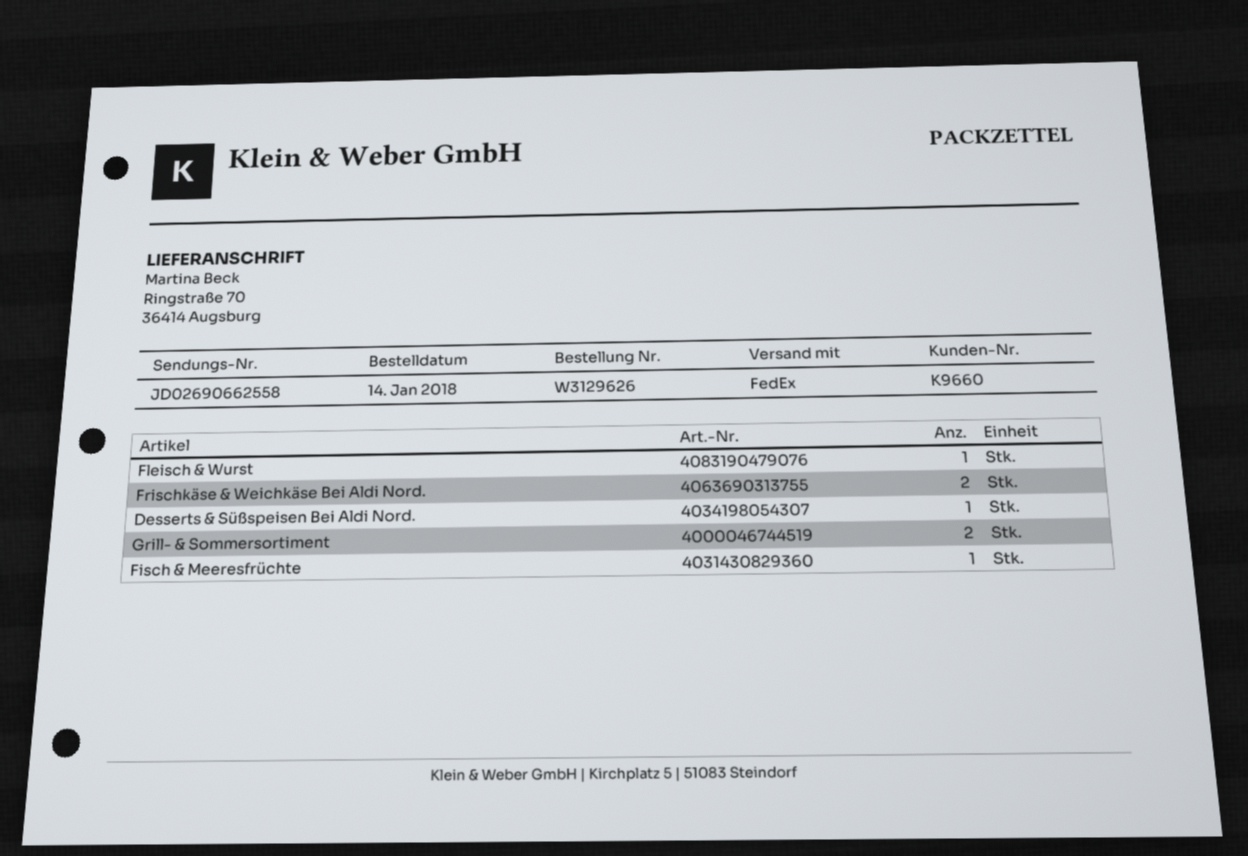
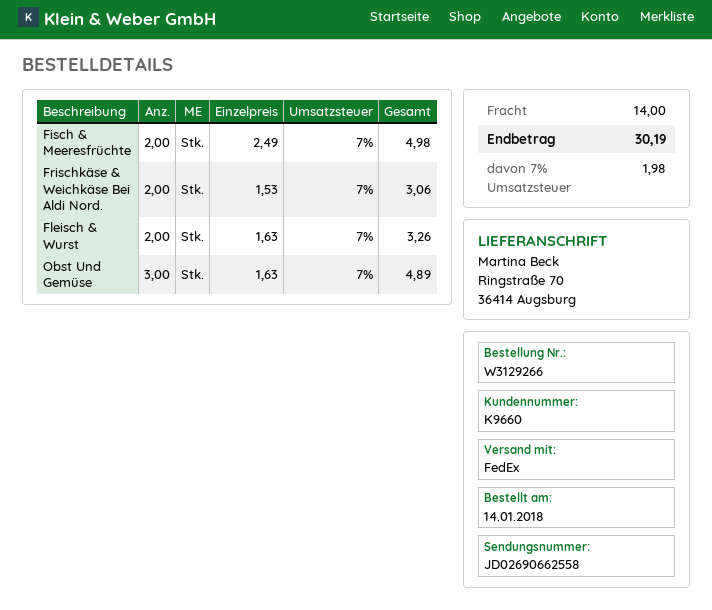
order number: W3129626 -> W3129266
Fleisch & Wurst: 1 -> 2
Desserts & Süßspeisen Bei Aldi Nord.: 1 -> none
Grill- & Sommersortiment: 2 -> none
Fisch & Meeresfrüchte: 1 -> 2
Obst Und Gemüse: none -> 3

